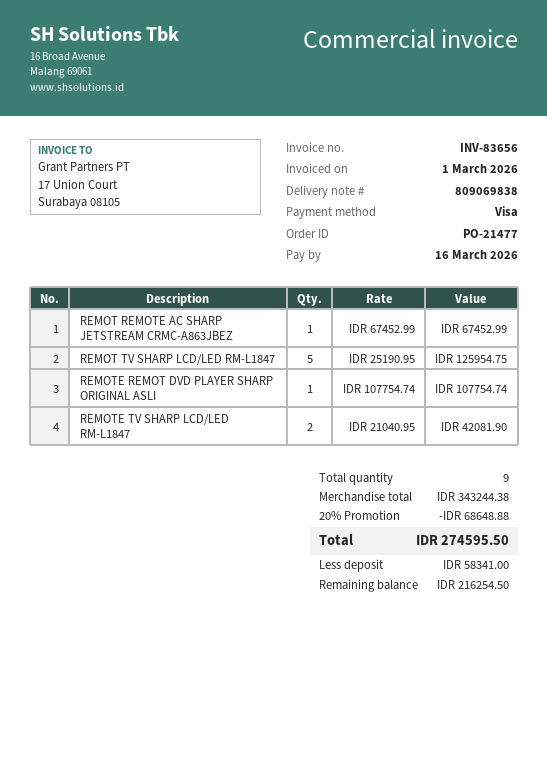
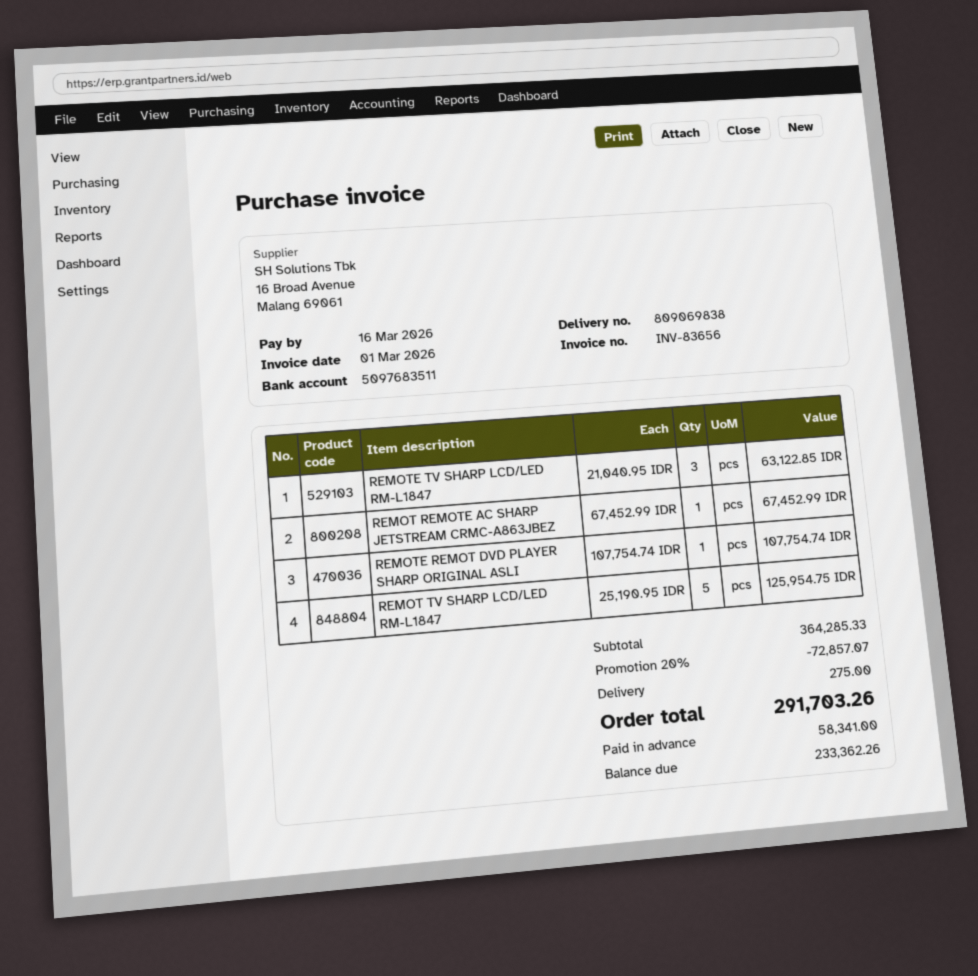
REMOTE TV SHARP LCD/LED RM-L1847: 2 x 21040.95 = 42081.90 -> 3 x 21040.95 = 63122.85
subtotal: 343244.38 -> 364285.33
discount: 20% = 68648.88 -> 20% = 72857.07
shipping: none -> 275.00
total: 274595.50 -> 291703.26
balance: 216254.50 -> 233362.26

